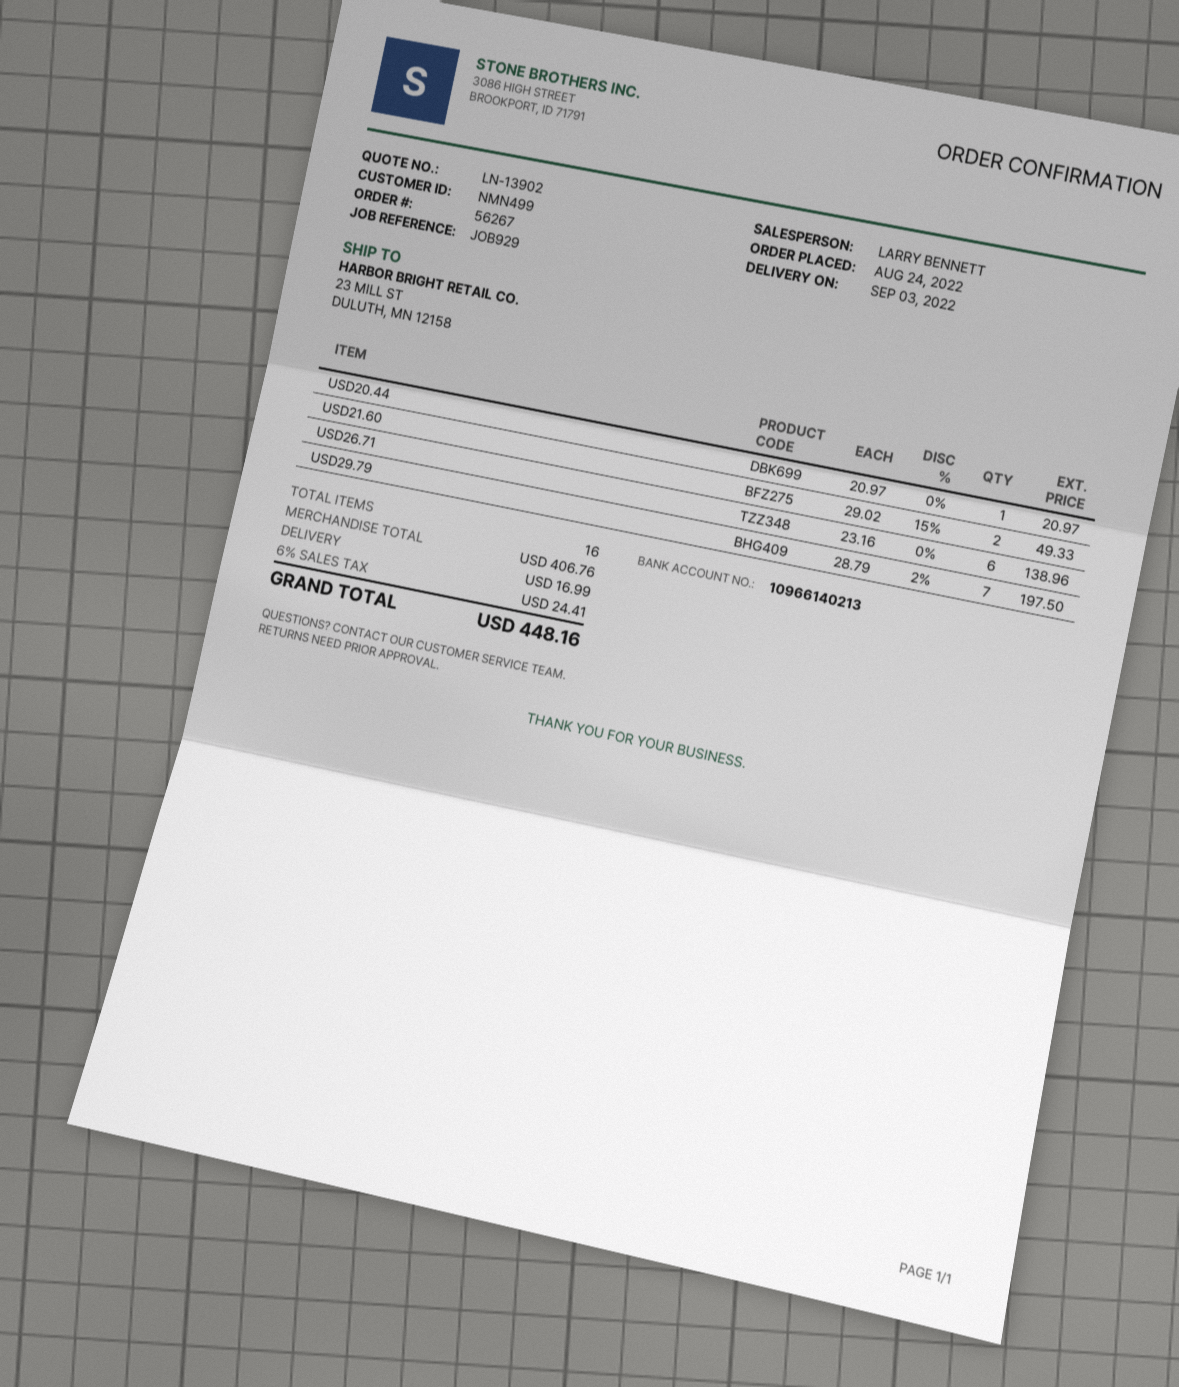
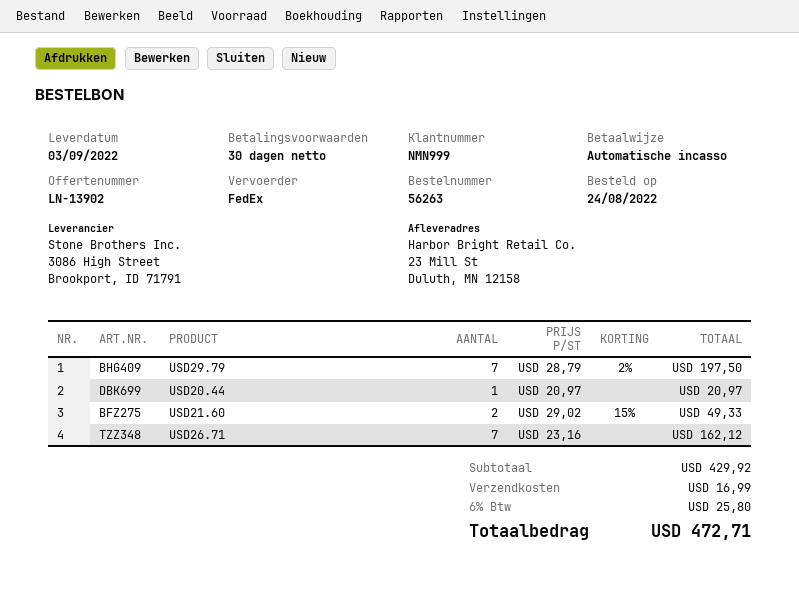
order number: 56267 -> 56263
customer number: NMN499 -> NMN999
USD26.71: 6 x 23.16 = 138.96 -> 7 x 23.16 = 162.12
subtotal: 406.76 -> 429.92
tax: 6% = 24.41 -> 6% = 25.80
total: 448.16 -> 472.71

